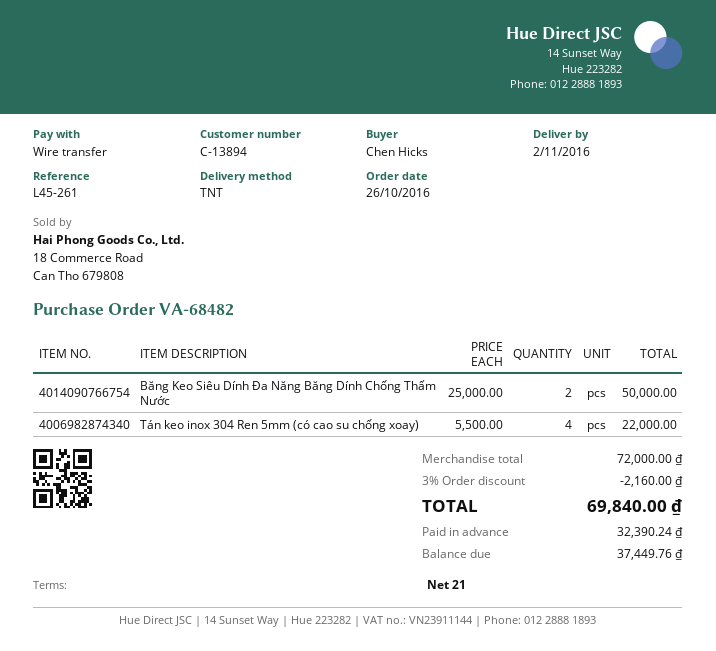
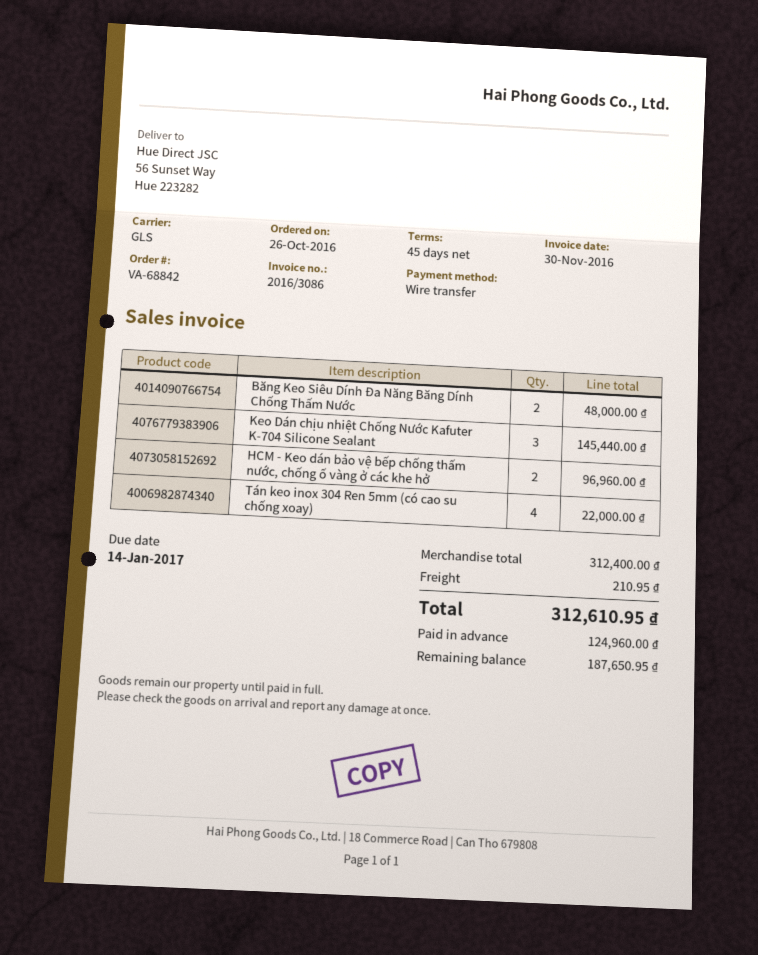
order number: VA-68482 -> VA-68842
payment terms: 21 days -> 45 days
shipping method: TNT -> GLS
Băng Keo Siêu Dính Đa Năng Băng Dính Chống Thấm Nước: 2 for 50000.00 -> 2 for 48000.00
Keo Dán chịu nhiệt Chống Nước Kafuter K-704 Silicone Sealant: none -> 3 for 145440.00
HCM - Keo dán bảo vệ bếp chống thấm nước, chống ố vàng ở các khe hở: none -> 2 for 96960.00
subtotal: 72000.00 -> 312400.00
discount: 3% = 2160.00 -> none
shipping: none -> 210.95
total: 69840.00 -> 312610.95
deposit: 32390.24 -> 124960.00
balance: 37449.76 -> 187650.95

